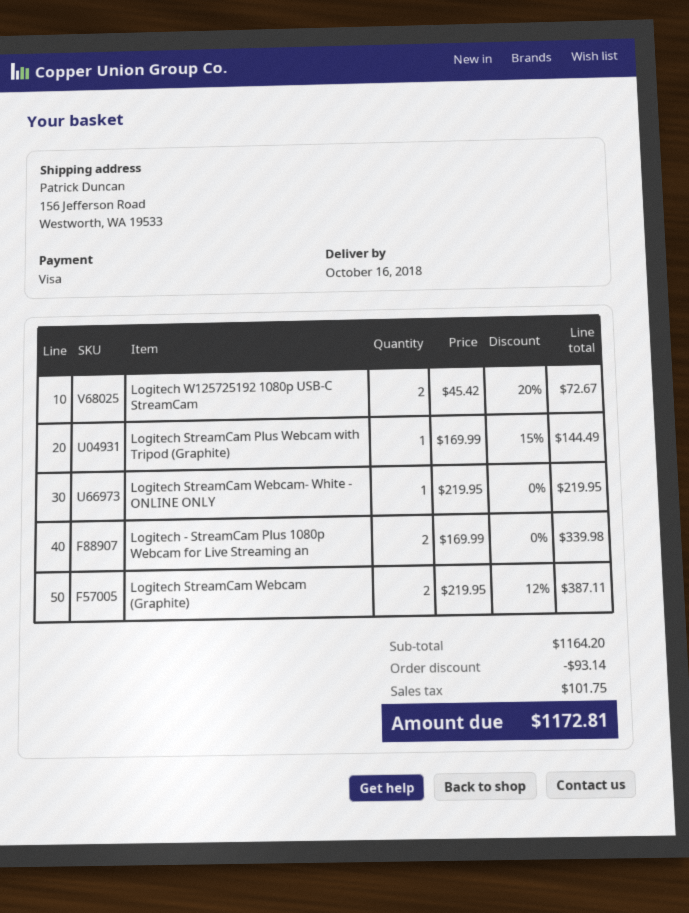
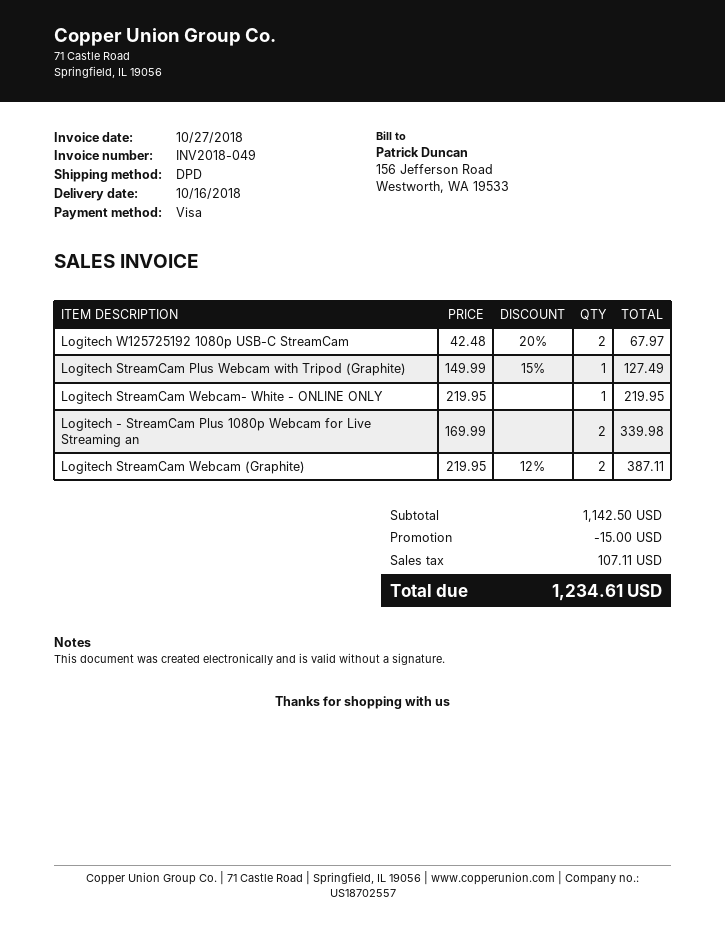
Logitech W125725192 1080p USB-C StreamCam: 2 x 45.42 - 20% = 72.67 -> 2 x 42.48 - 20% = 67.97
Logitech StreamCam Plus Webcam with Tripod (Graphite): 1 x 169.99 - 15% = 144.49 -> 1 x 149.99 - 15% = 127.49
subtotal: 1164.20 -> 1142.50
discount: 93.14 -> 15.00
tax: 101.75 -> 107.11
total: 1172.81 -> 1234.61

